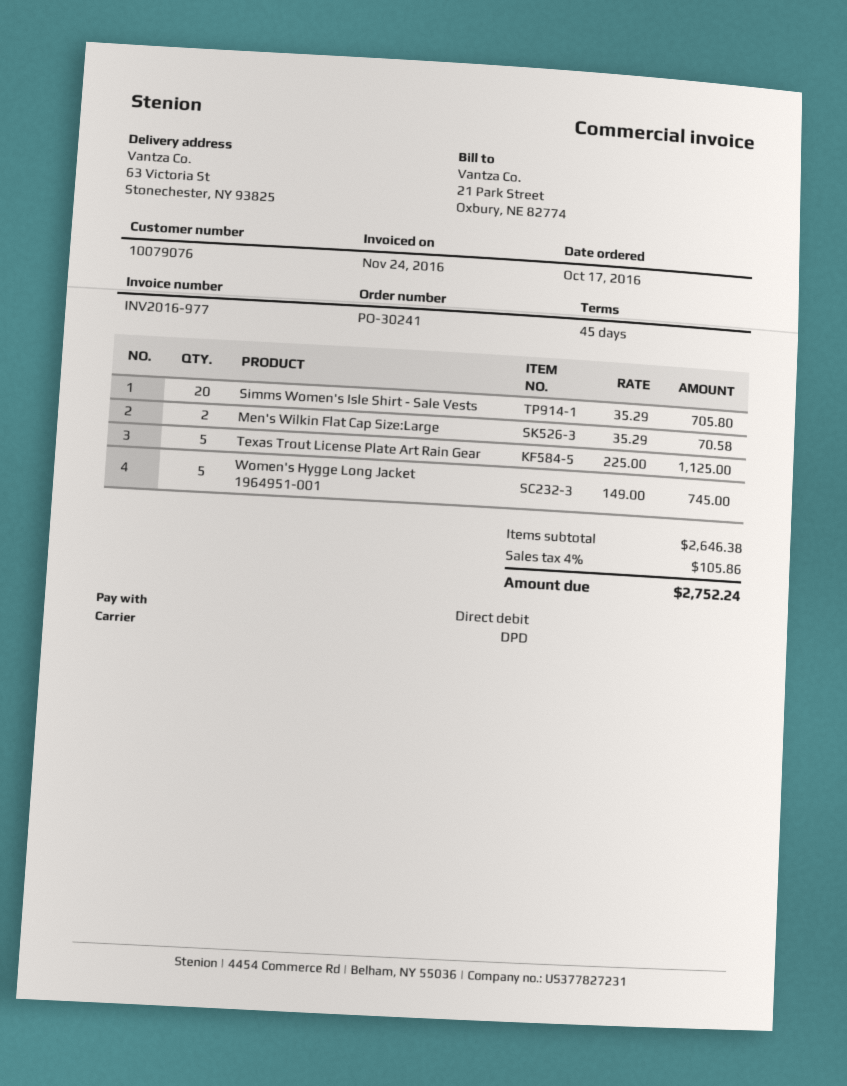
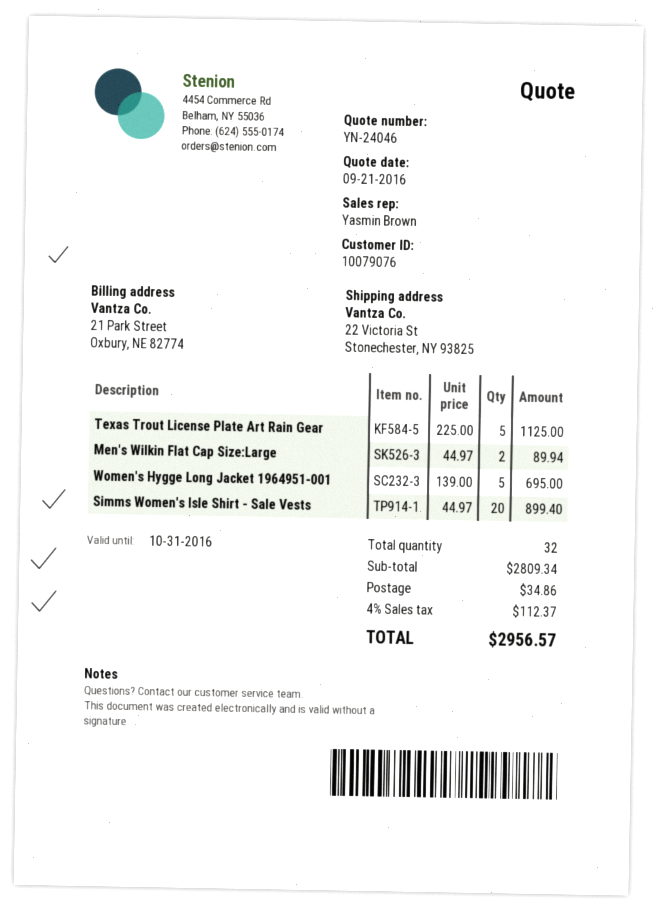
ship to: 63 Victoria St, Stonechester, NY 93825 -> 22 Victoria St, Stonechester, NY 93825
Simms Women's Isle Shirt - Sale Vests: 20 x 35.29 = 705.80 -> 20 x 44.97 = 899.40
Men's Wilkin Flat Cap Size:Large: 2 x 35.29 = 70.58 -> 2 x 44.97 = 89.94
Women's Hygge Long Jacket 1964951-001: 5 x 149.00 = 745.00 -> 5 x 139.00 = 695.00
subtotal: 2646.38 -> 2809.34
shipping: none -> 34.86
tax: 4% = 105.86 -> 4% = 112.37
total: 2752.24 -> 2956.57

